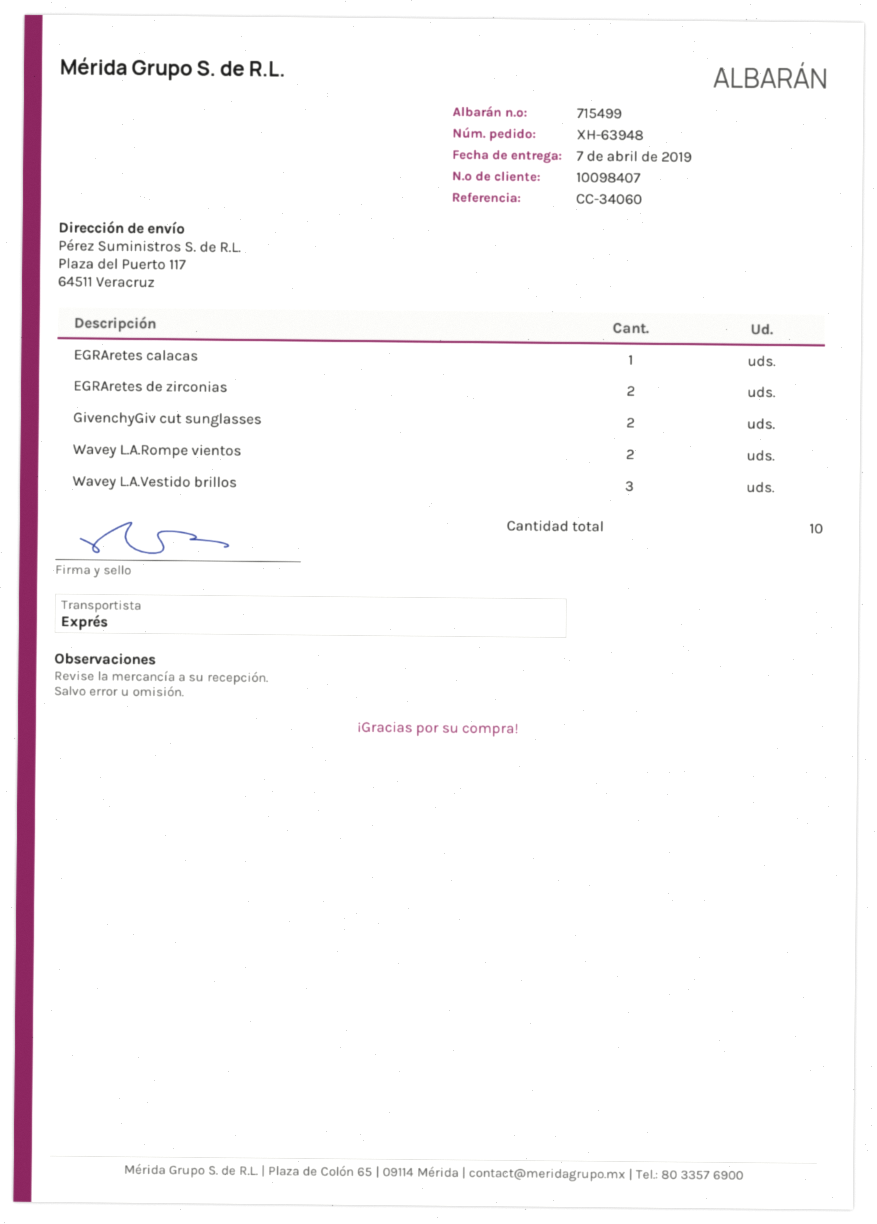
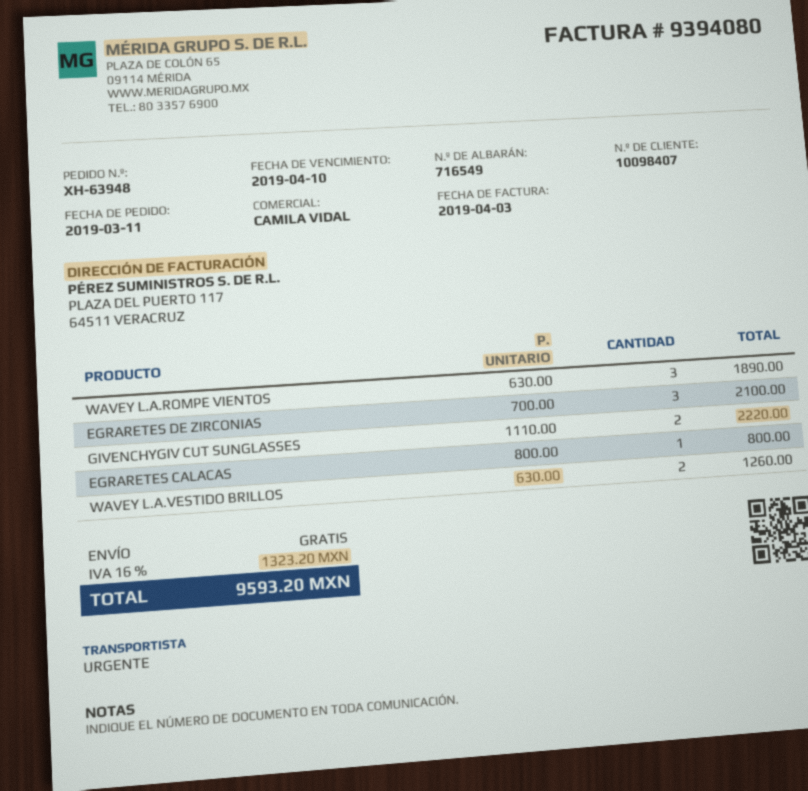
delivery note number: 715499 -> 716549
EGRAretes de zirconias: 2 -> 3
Wavey L.A.Rompe vientos: 2 -> 3
Wavey L.A.Vestido brillos: 3 -> 2

